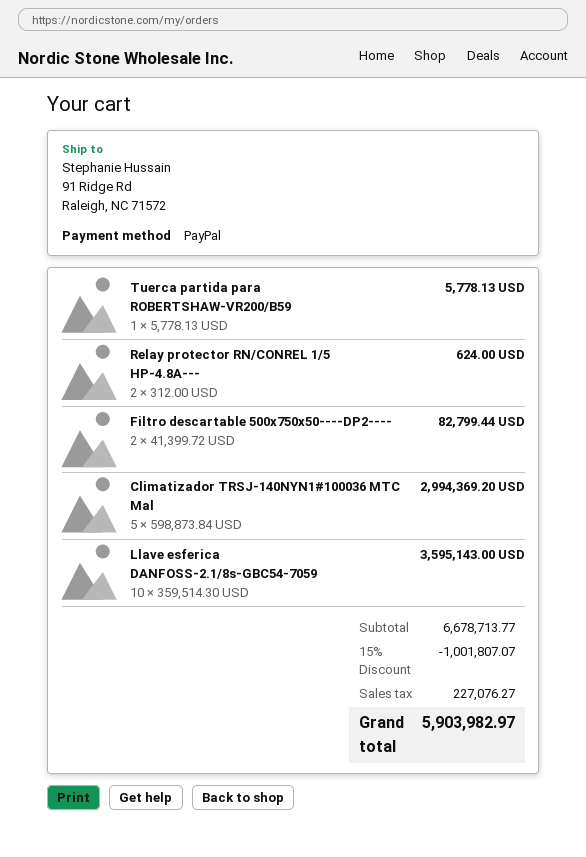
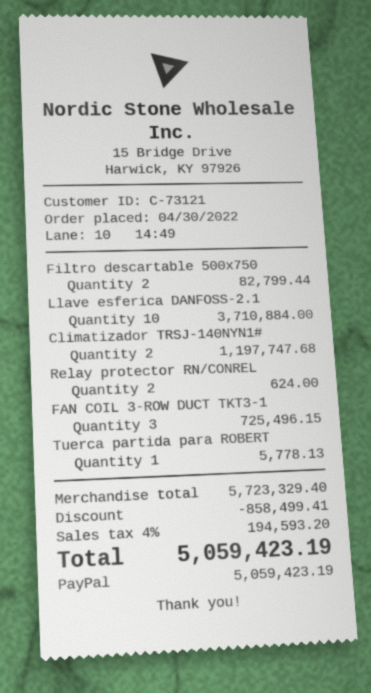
Climatizador TRSJ-140NYN1#100036 MTC Mal: 5 for 2994369.20 -> 2 for 1197747.68
Llave esferica DANFOSS-2.1/8s-GBC54-7059: 10 for 3595143.00 -> 10 for 3710884.00
FAN COIL 3-ROW DUCT TKT3-1: none -> 3 for 725496.15
subtotal: 6678713.77 -> 5723329.40
discount: 1001807.07 -> 858499.41
tax: 227076.27 -> 194593.20
total: 5903982.97 -> 5059423.19

